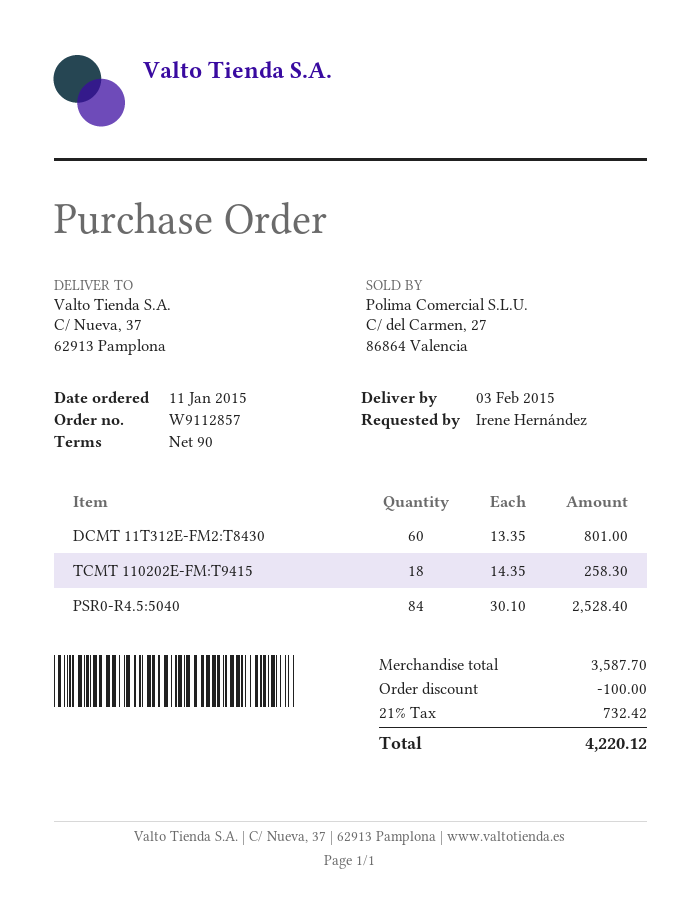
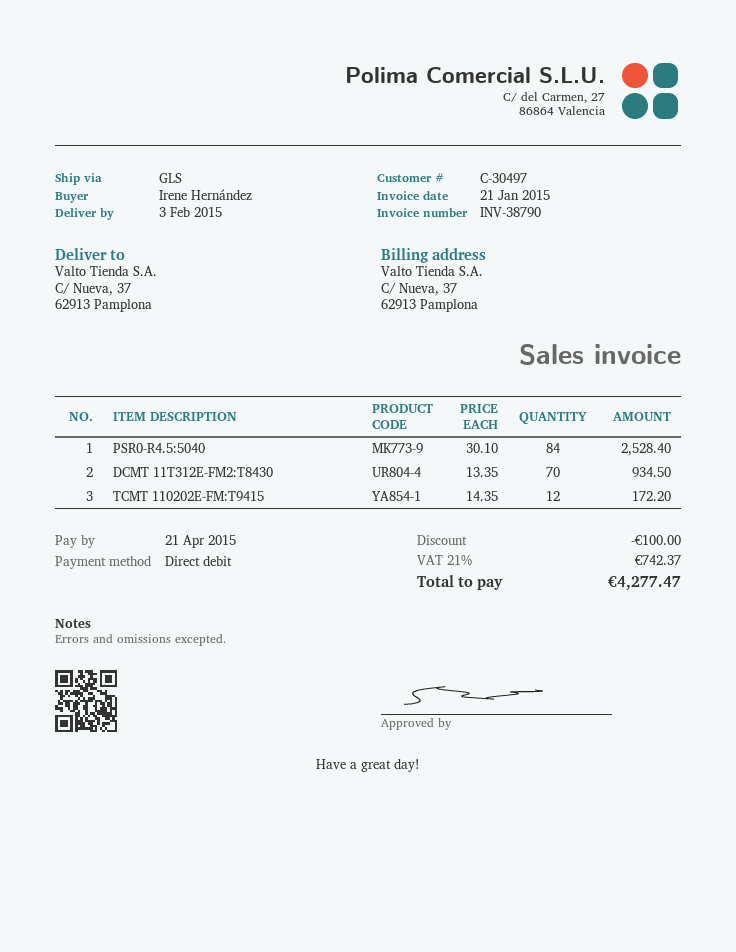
DCMT 11T312E-FM2:T8430: 60 x 13.35 = 801.00 -> 70 x 13.35 = 934.50
TCMT 110202E-FM:T9415: 18 x 14.35 = 258.30 -> 12 x 14.35 = 172.20
tax: 21% = 732.42 -> 21% = 742.37
total: 4220.12 -> 4277.47

